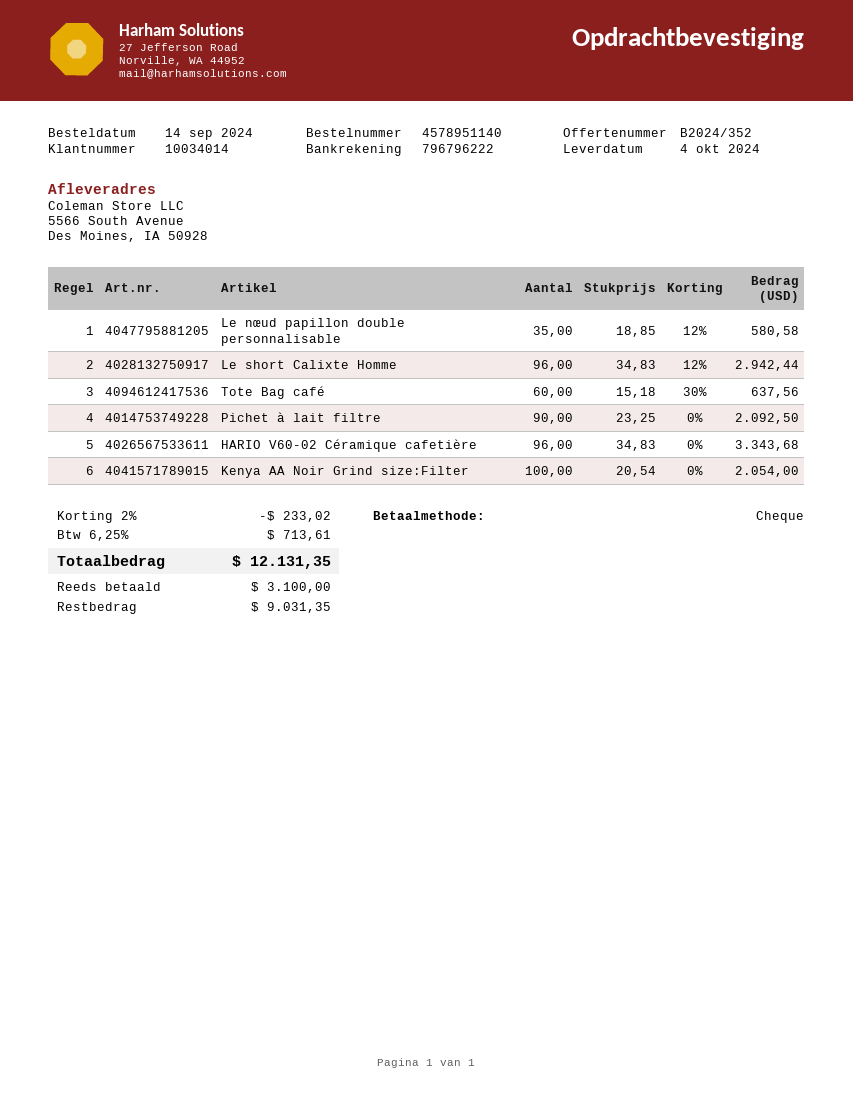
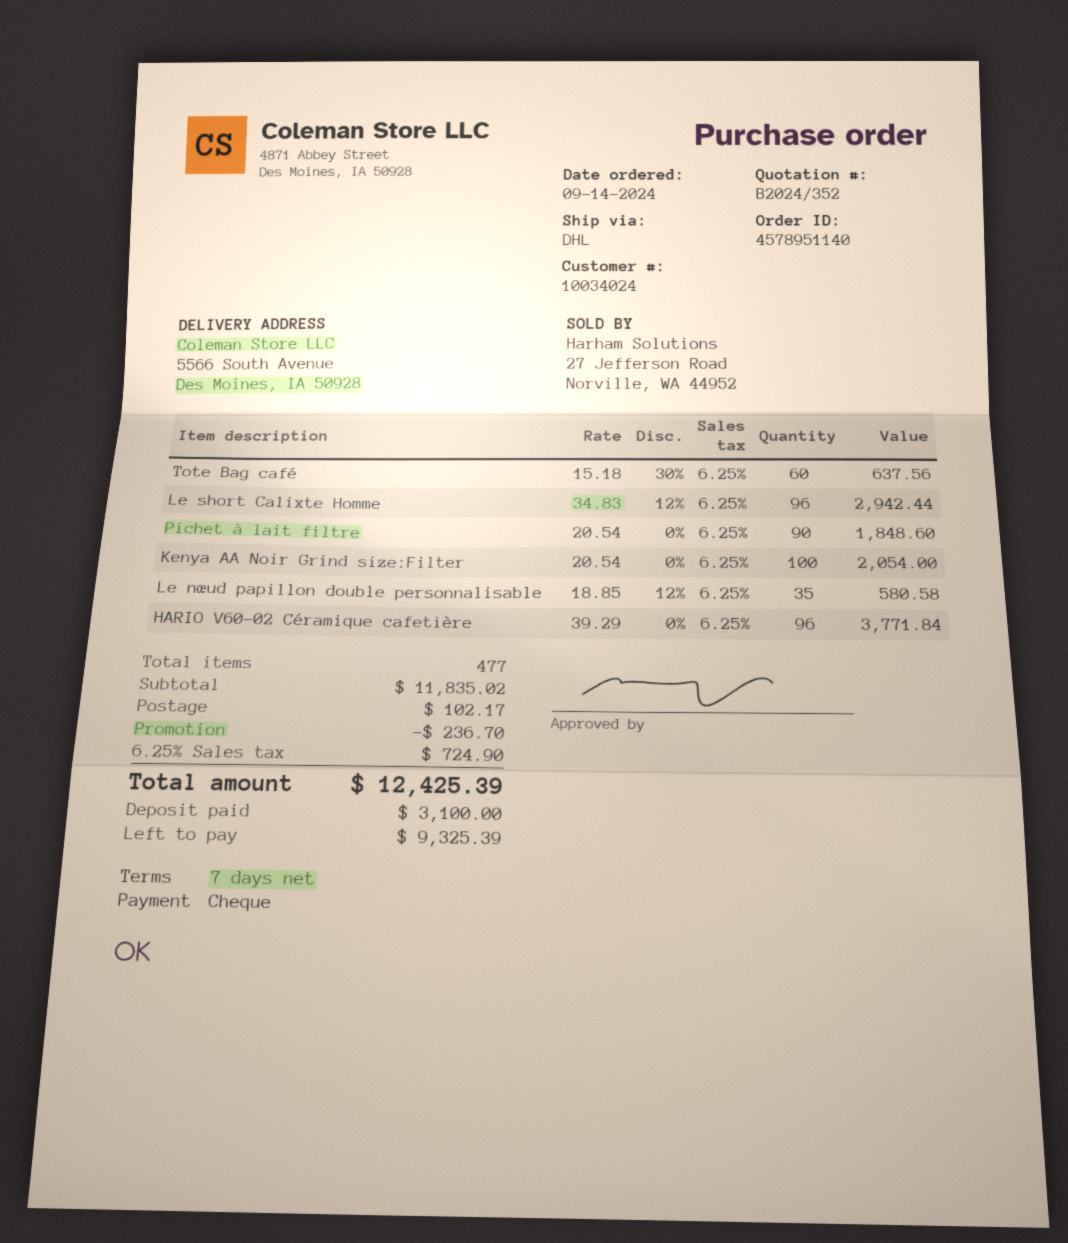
customer number: 10034014 -> 10034024
Pichet à lait filtre: 90 x 23.25 = 2092.50 -> 90 x 20.54 = 1848.60
HARIO V60-02 Céramique cafetière: 96 x 34.83 = 3343.68 -> 96 x 39.29 = 3771.84
discount: 233.02 -> 236.70
shipping: none -> 102.17
tax: 6.25% = 713.61 -> 6.25% = 724.90
total: 12131.35 -> 12425.39
balance: 9031.35 -> 9325.39

